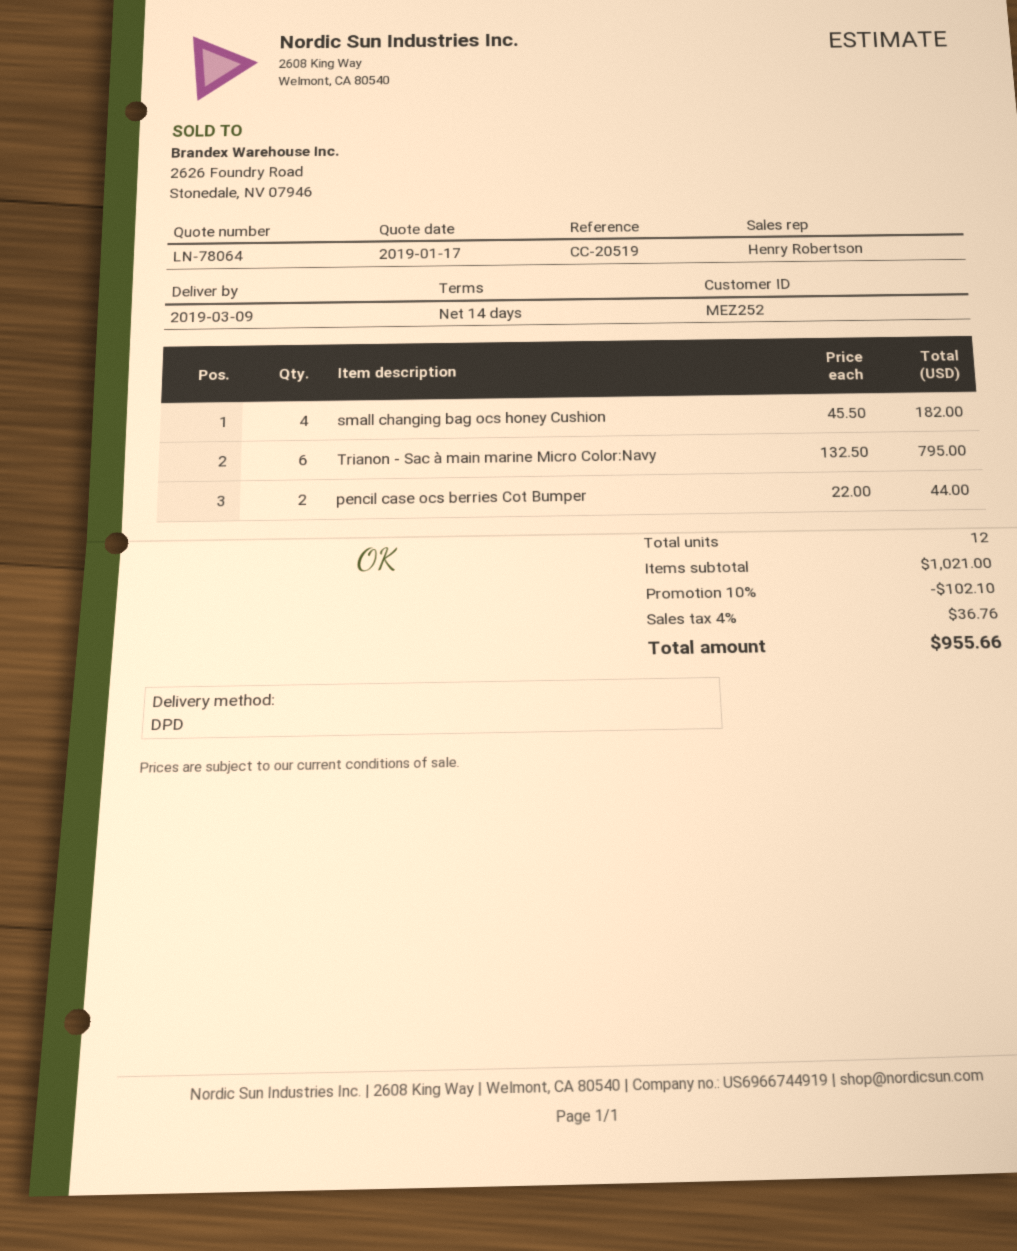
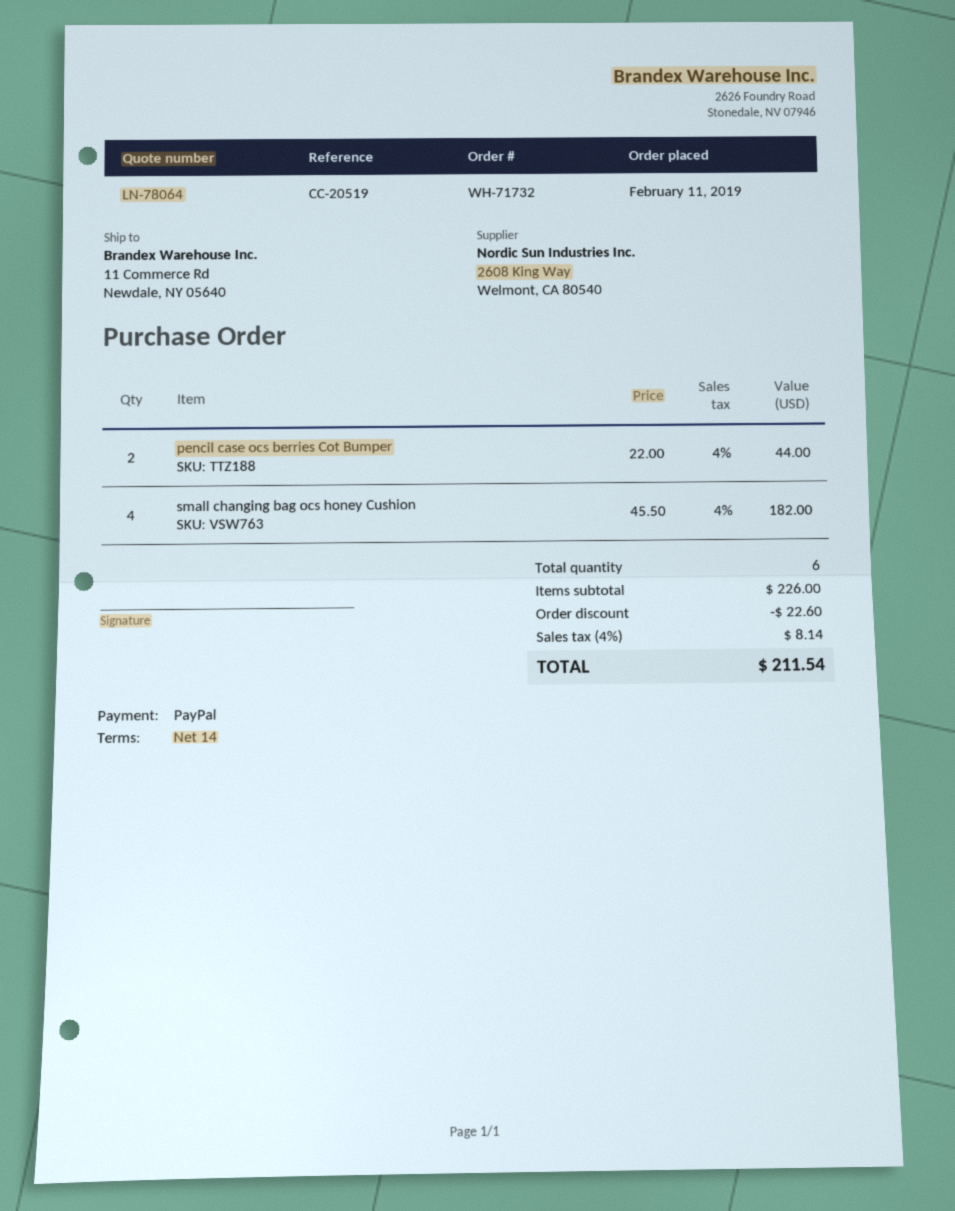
Trianon - Sac à main marine Micro Color:Navy: 6 x 132.50 = 795.00 -> none
total quantity: 12 -> 6
subtotal: 1021.00 -> 226.00
discount: 102.10 -> 22.60
tax: 4% = 36.76 -> 4% = 8.14
total: 955.66 -> 211.54

